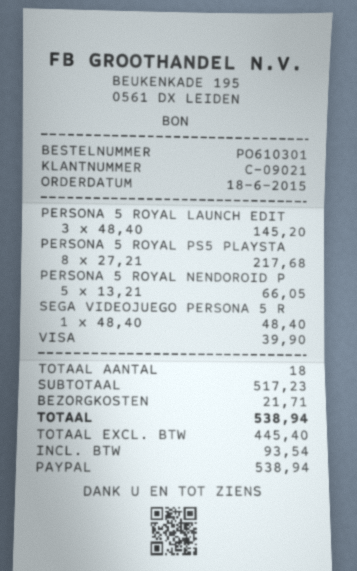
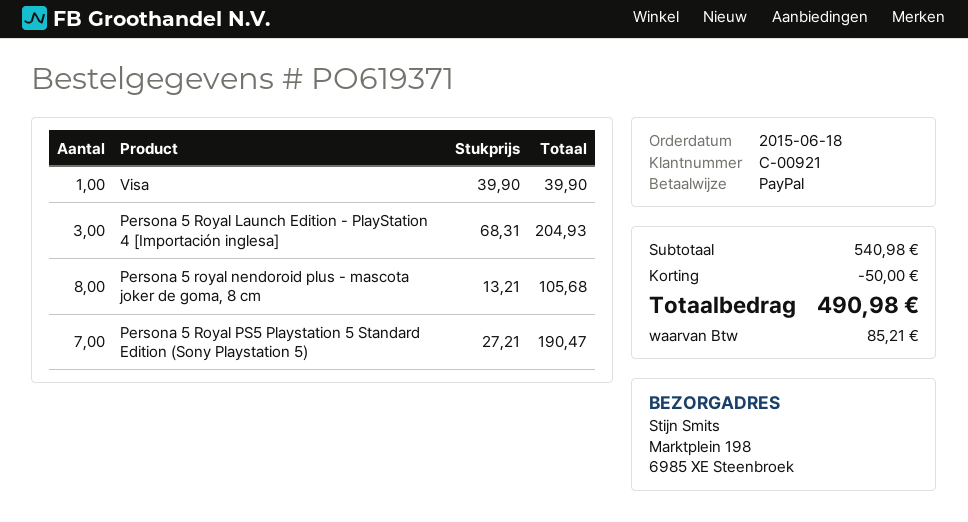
order number: PO610301 -> PO619371
customer number: C-09021 -> C-00921
PERSONA 5 ROYAL LAUNCH EDIT: 3 x 48.40 = 145.20 -> 3 x 68.31 = 204.93
PERSONA 5 ROYAL PS5 PLAYSTA: 8 x 27.21 = 217.68 -> 7 x 27.21 = 190.47
PERSONA 5 ROYAL NENDOROID P: 5 x 13.21 = 66.05 -> 8 x 13.21 = 105.68
SEGA VIDEOJUEGO PERSONA 5 R: 1 x 48.40 = 48.40 -> none
subtotal: 517.23 -> 540.98
discount: none -> 50.00
shipping: 21.71 -> none
tax: 93.54 -> 85.21
total: 538.94 -> 490.98

